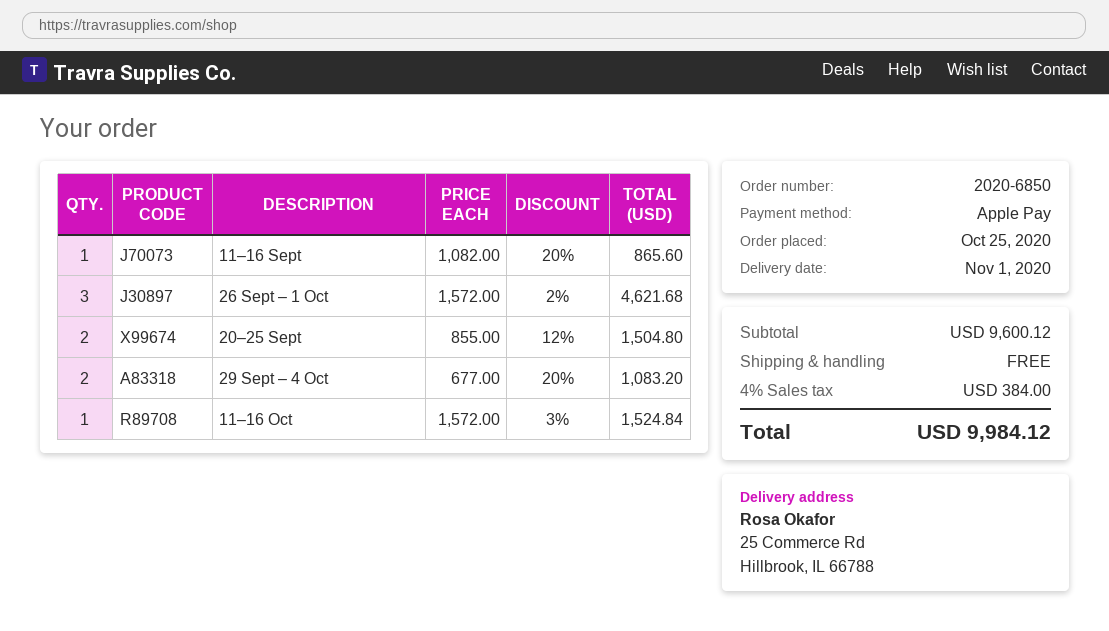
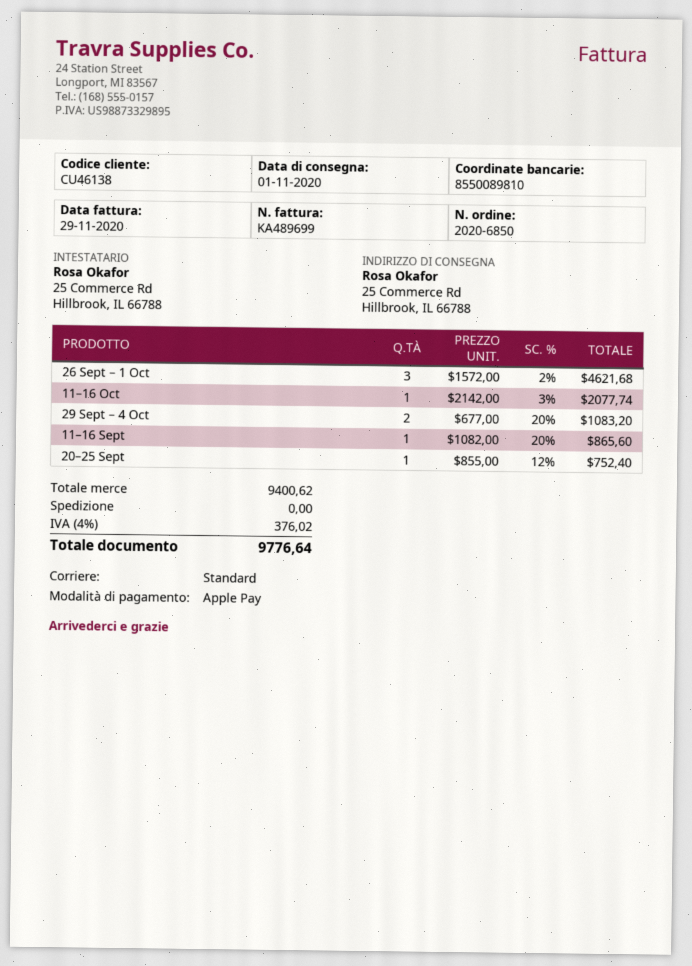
20–25 Sept: 2 x 855.00 - 12% = 1504.80 -> 1 x 855.00 - 12% = 752.40
11–16 Oct: 1 x 1572.00 - 3% = 1524.84 -> 1 x 2142.00 - 3% = 2077.74
subtotal: 9600.12 -> 9400.62
tax: 4% = 384.00 -> 4% = 376.02
total: 9984.12 -> 9776.64

